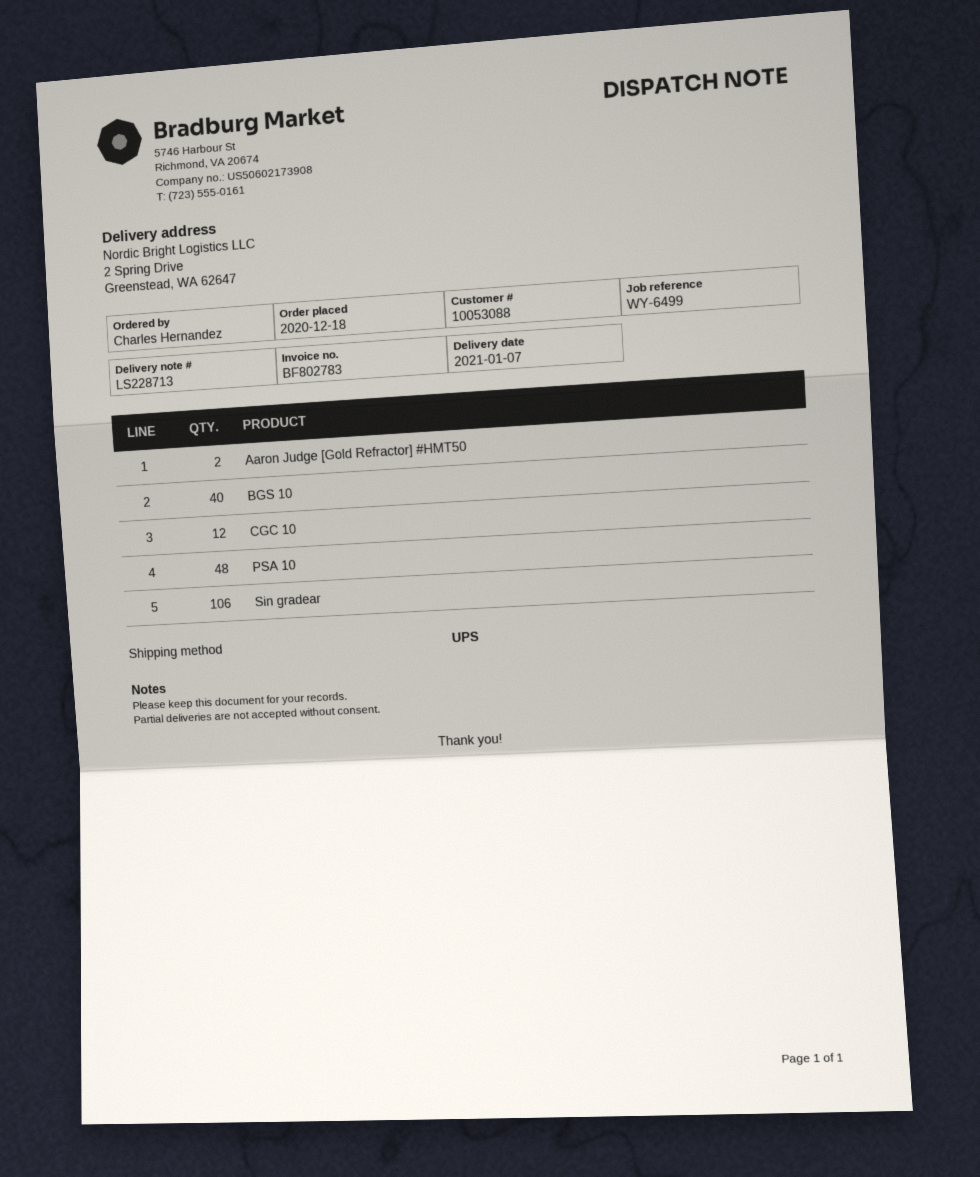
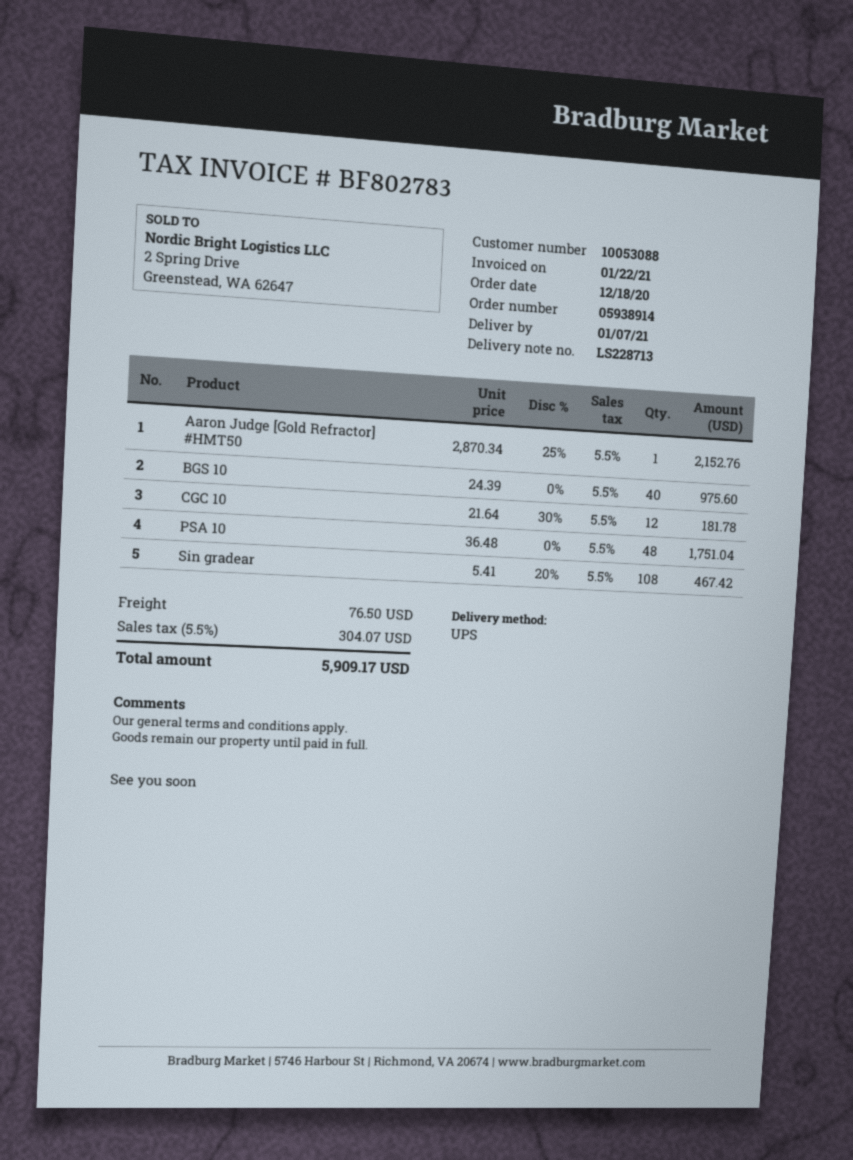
Aaron Judge [Gold Refractor] #HMT50: 2 -> 1
Sin gradear: 106 -> 108

